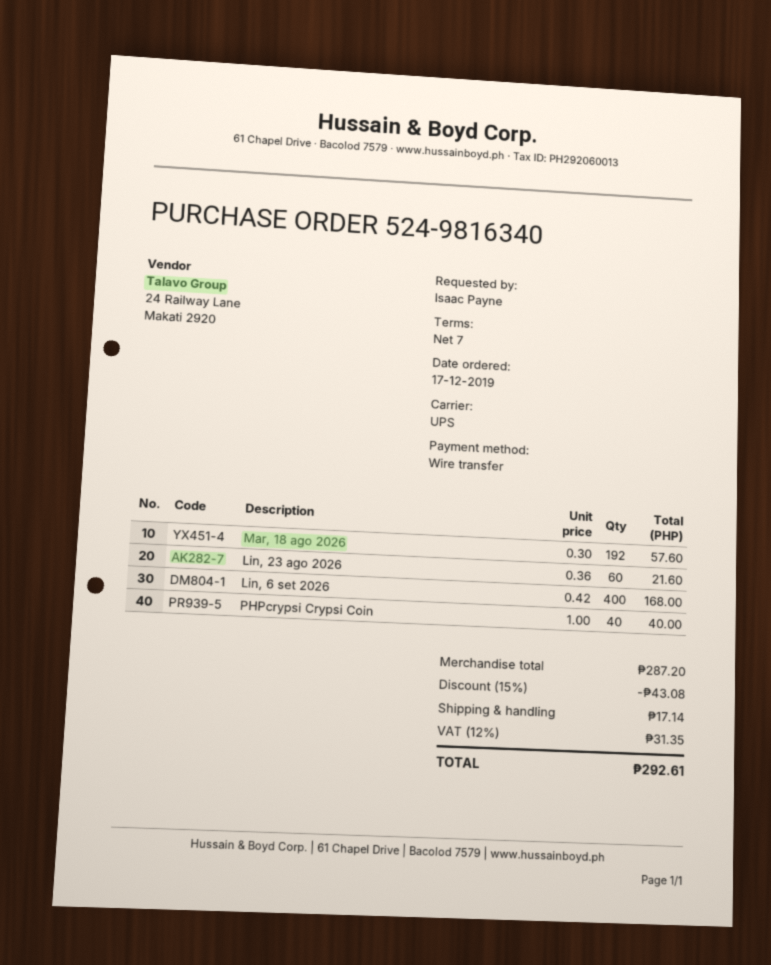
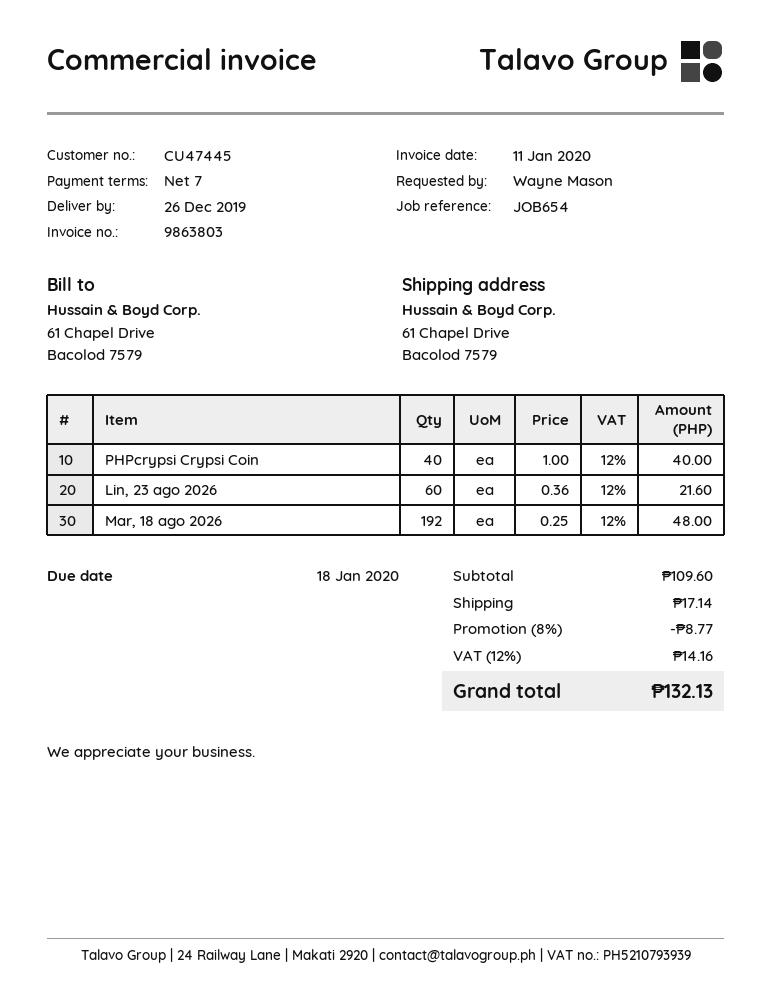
ordered by: Isaac Payne -> Wayne Mason
Mar, 18 ago 2026: 192 x 0.30 = 57.60 -> 192 x 0.25 = 48.00
Lin, 6 set 2026: 400 x 0.42 = 168.00 -> none
subtotal: 287.20 -> 109.60
discount: 15% = 43.08 -> 8% = 8.77
tax: 12% = 31.35 -> 12% = 14.16
total: 292.61 -> 132.13

